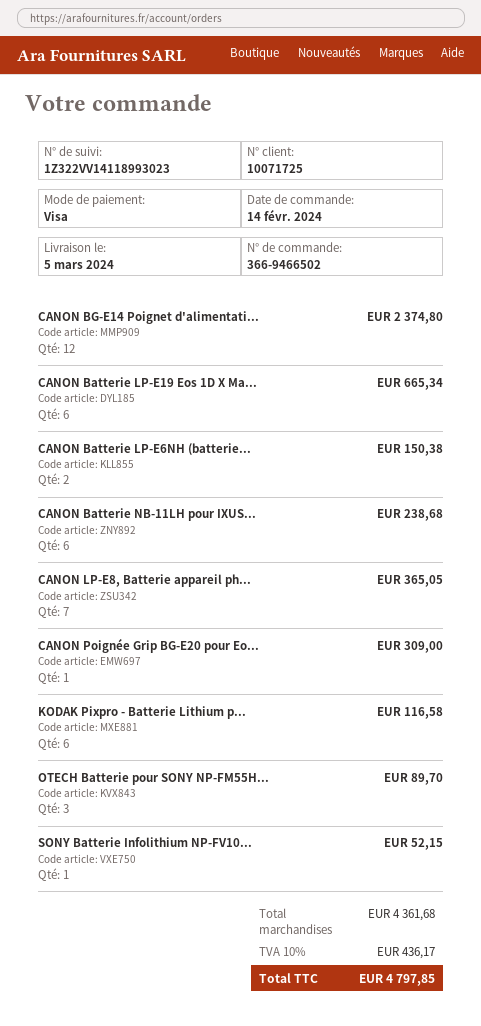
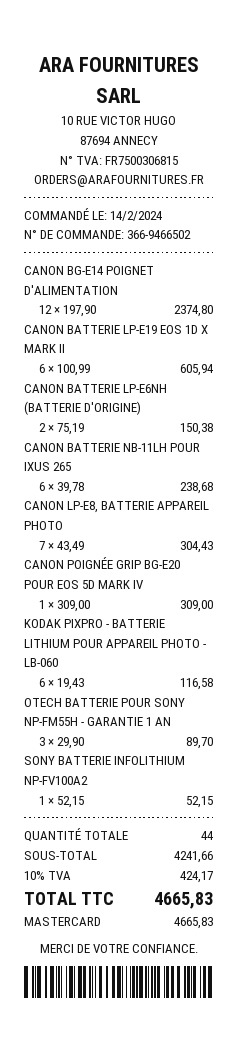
payment method: Visa -> Mastercard
CANON Batterie LP-E19 Eos 1D X Ma...: 6 for 665.34 -> 6 for 605.94
CANON LP-E8, Batterie appareil ph...: 7 for 365.05 -> 7 for 304.43
subtotal: 4361.68 -> 4241.66
tax: 10% = 436.17 -> 10% = 424.17
total: 4797.85 -> 4665.83

